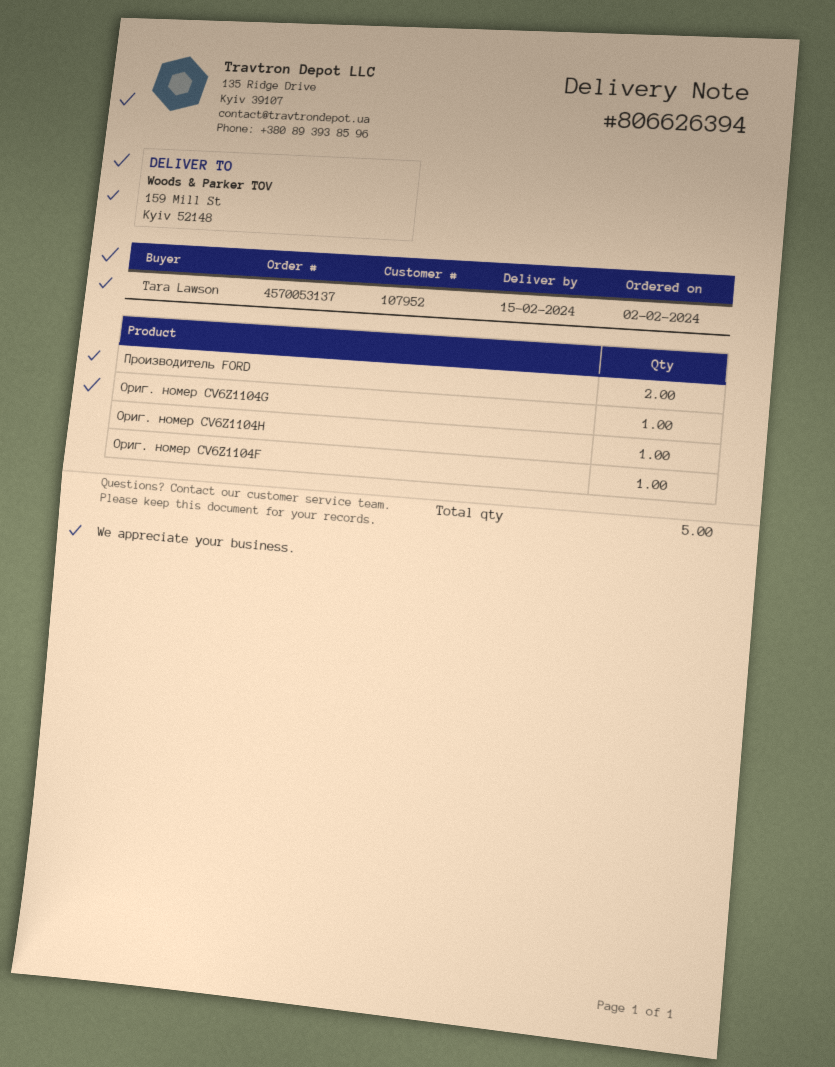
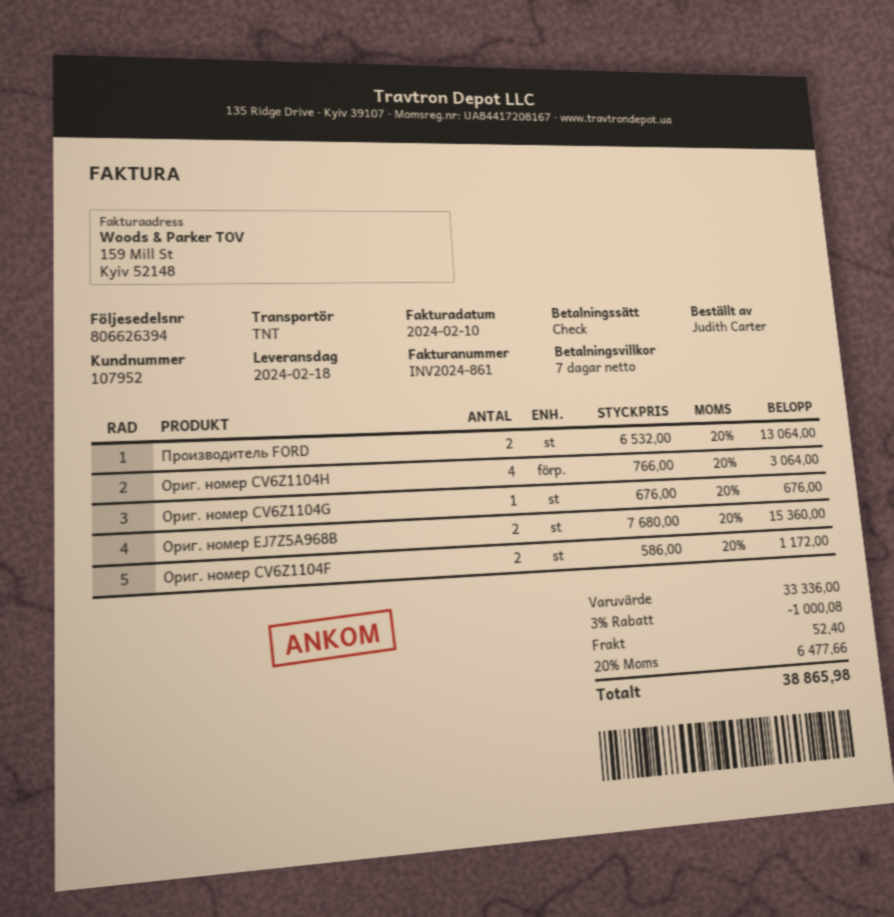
delivery date: 2024-02-15 -> 2024-02-18
ordered by: Tara Lawson -> Judith Carter
Ориг. номер CV6Z1104H: 1 -> 4
Ориг. номер CV6Z1104F: 1 -> 2
Ориг. номер EJ7Z5A968B: none -> 2

